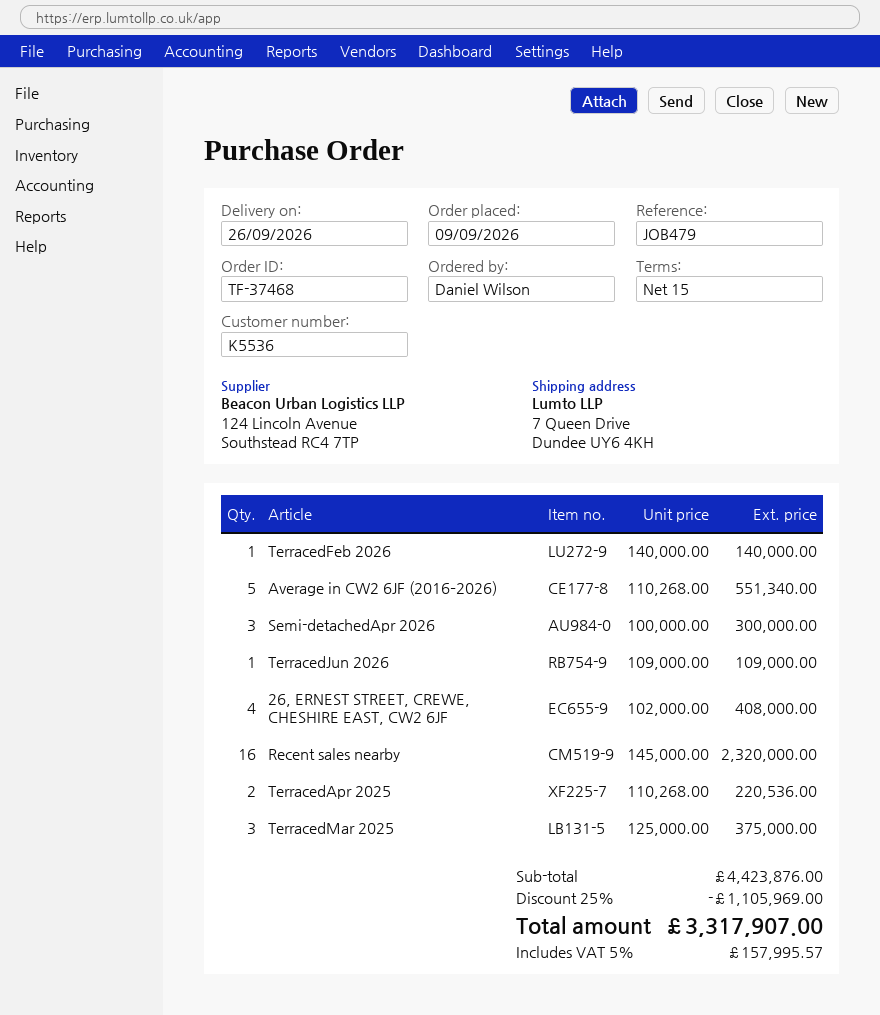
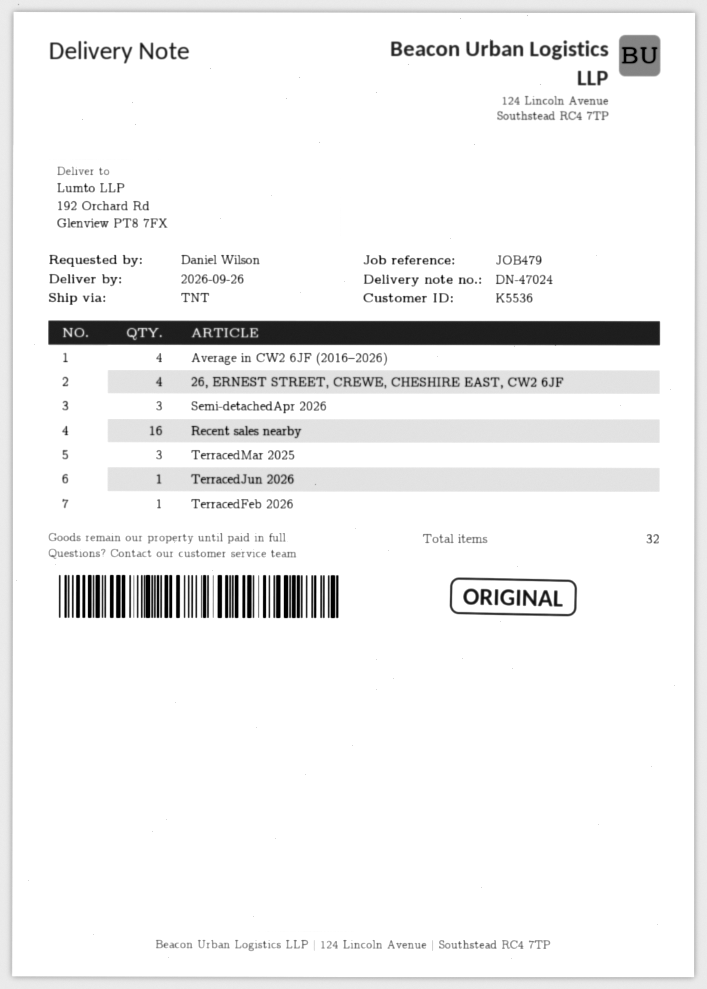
ship to: 7 Queen Drive, Dundee UY6 4KH -> 192 Orchard Rd, Glenview PT8 7FX
Average in CW2 6JF (2016–2026): 5 -> 4
TerracedApr 2025: 2 -> none

